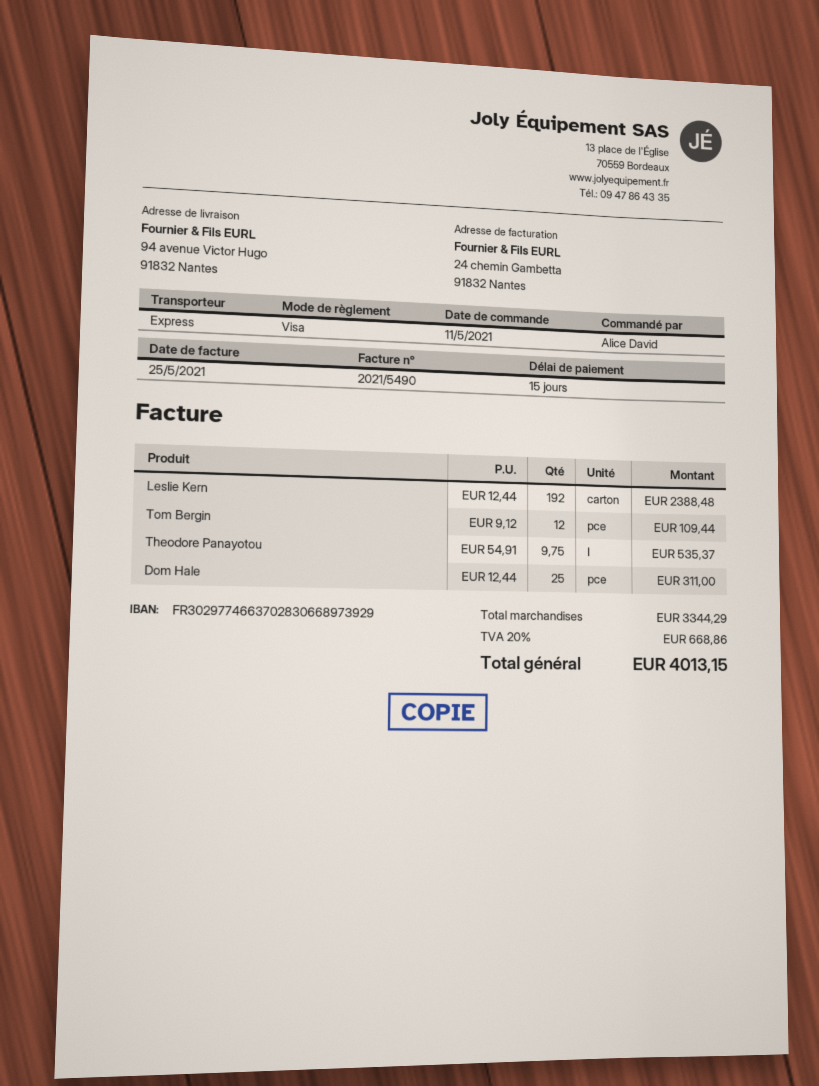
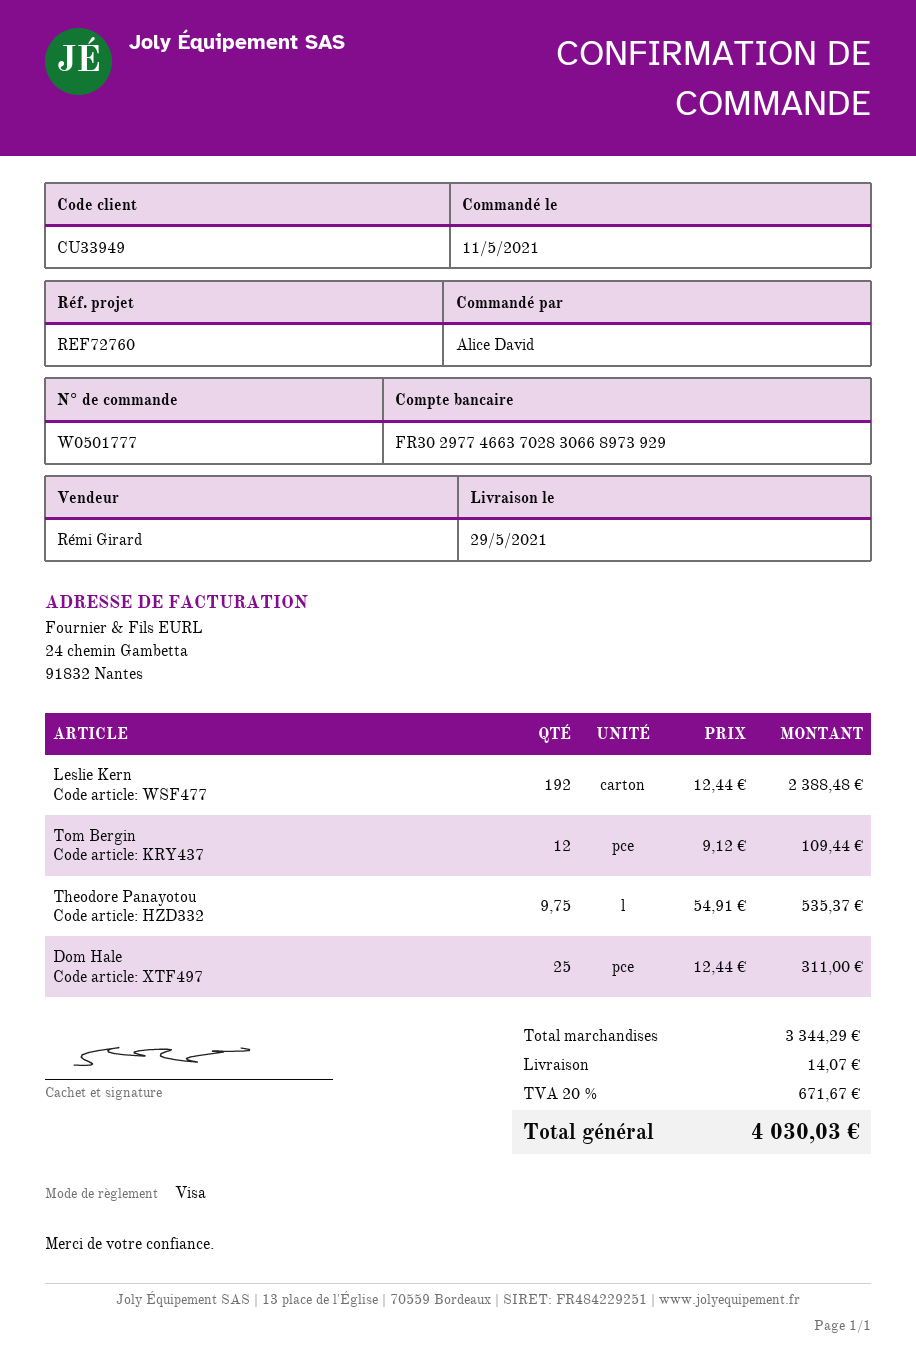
shipping: none -> 14.07
tax: 20% = 668.86 -> 20% = 671.67
total: 4013.15 -> 4030.03

